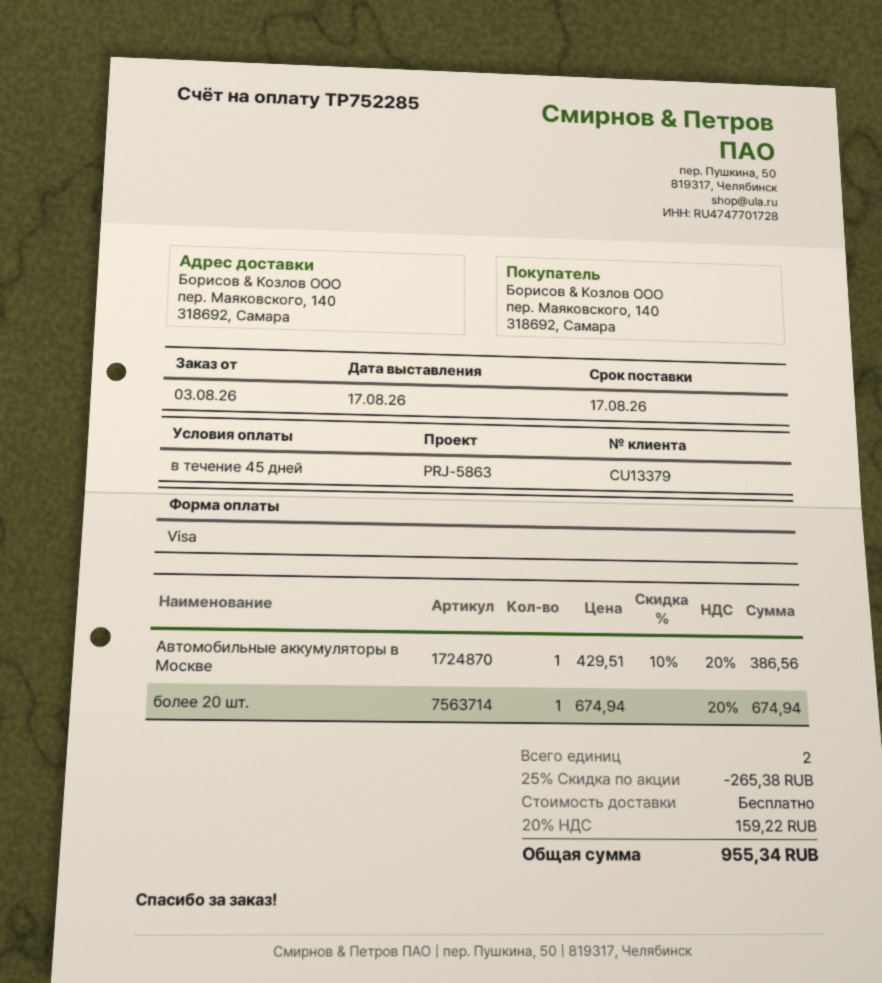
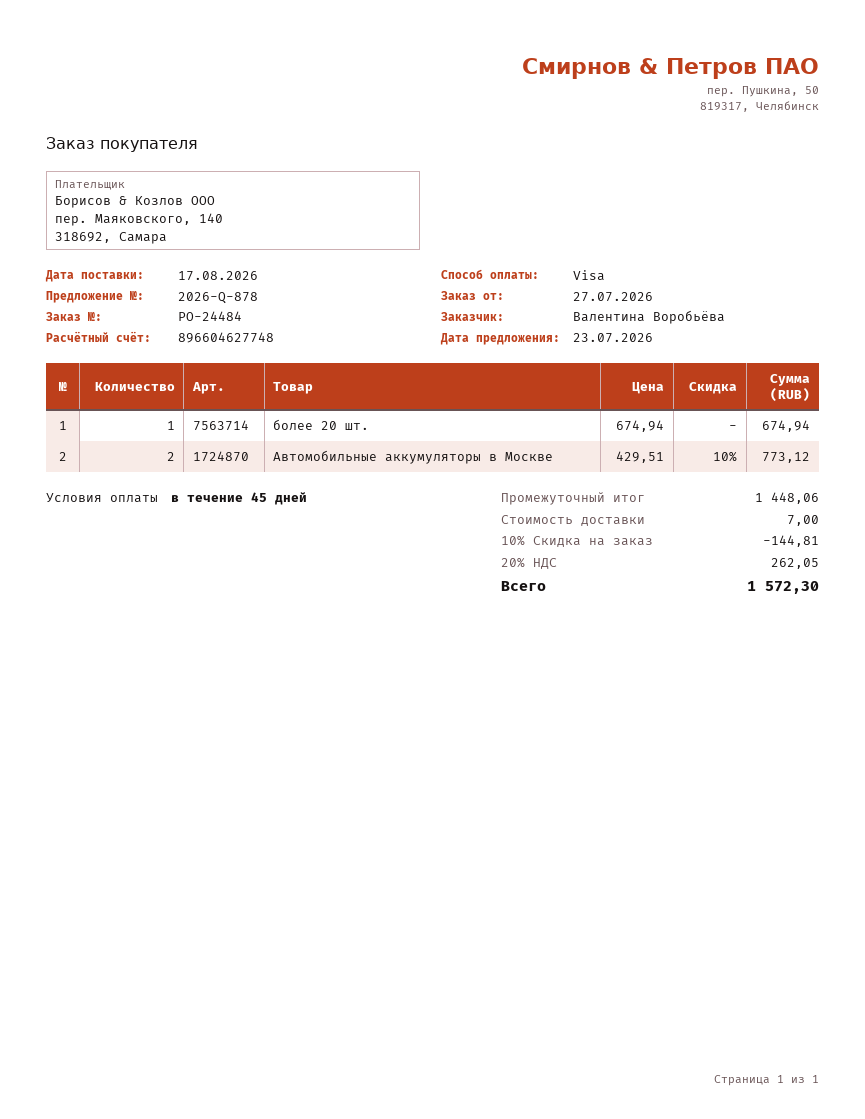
order date: 2026-08-03 -> 2026-07-27
Автомобильные аккумуляторы в Москве: 1 x 429.51 - 10% = 386.56 -> 2 x 429.51 - 10% = 773.12
discount: 25% = 265.38 -> 10% = 144.81
shipping: 0.00 -> 7.00
tax: 20% = 159.22 -> 20% = 262.05
total: 955.34 -> 1572.30

